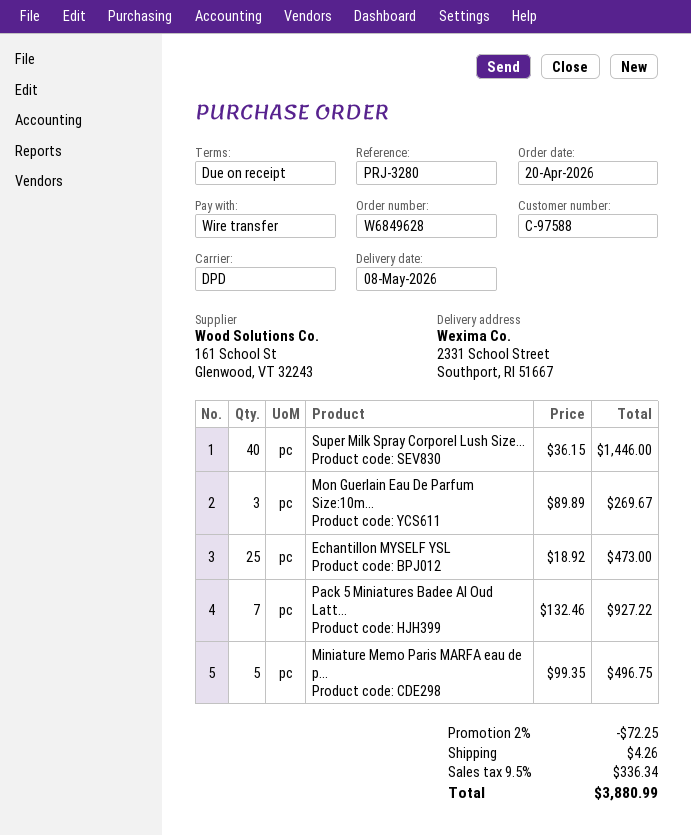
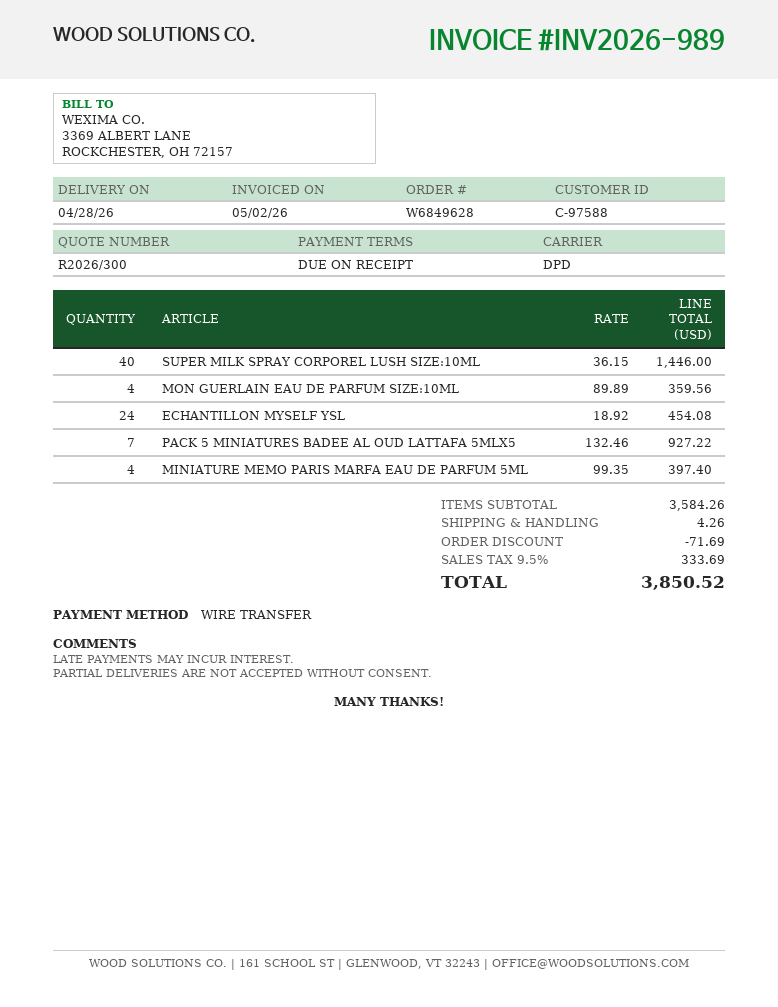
delivery date: 2026-05-08 -> 2026-04-28
Mon Guerlain Eau De Parfum Size:10m...: 3 x 89.89 = 269.67 -> 4 x 89.89 = 359.56
Echantillon MYSELF YSL: 25 x 18.92 = 473.00 -> 24 x 18.92 = 454.08
Miniature Memo Paris MARFA eau de p...: 5 x 99.35 = 496.75 -> 4 x 99.35 = 397.40
discount: 72.25 -> 71.69
tax: 9.5% = 336.34 -> 9.5% = 333.69
total: 3880.99 -> 3850.52

